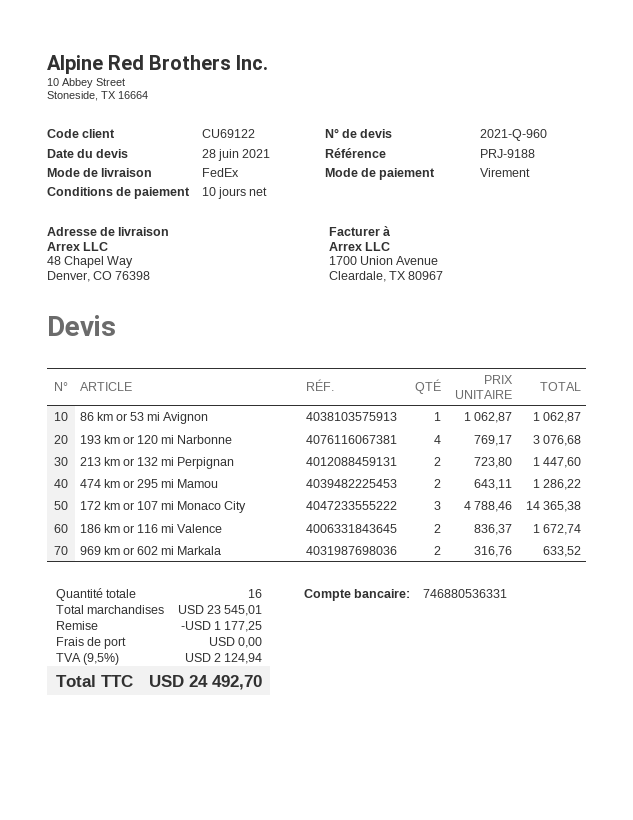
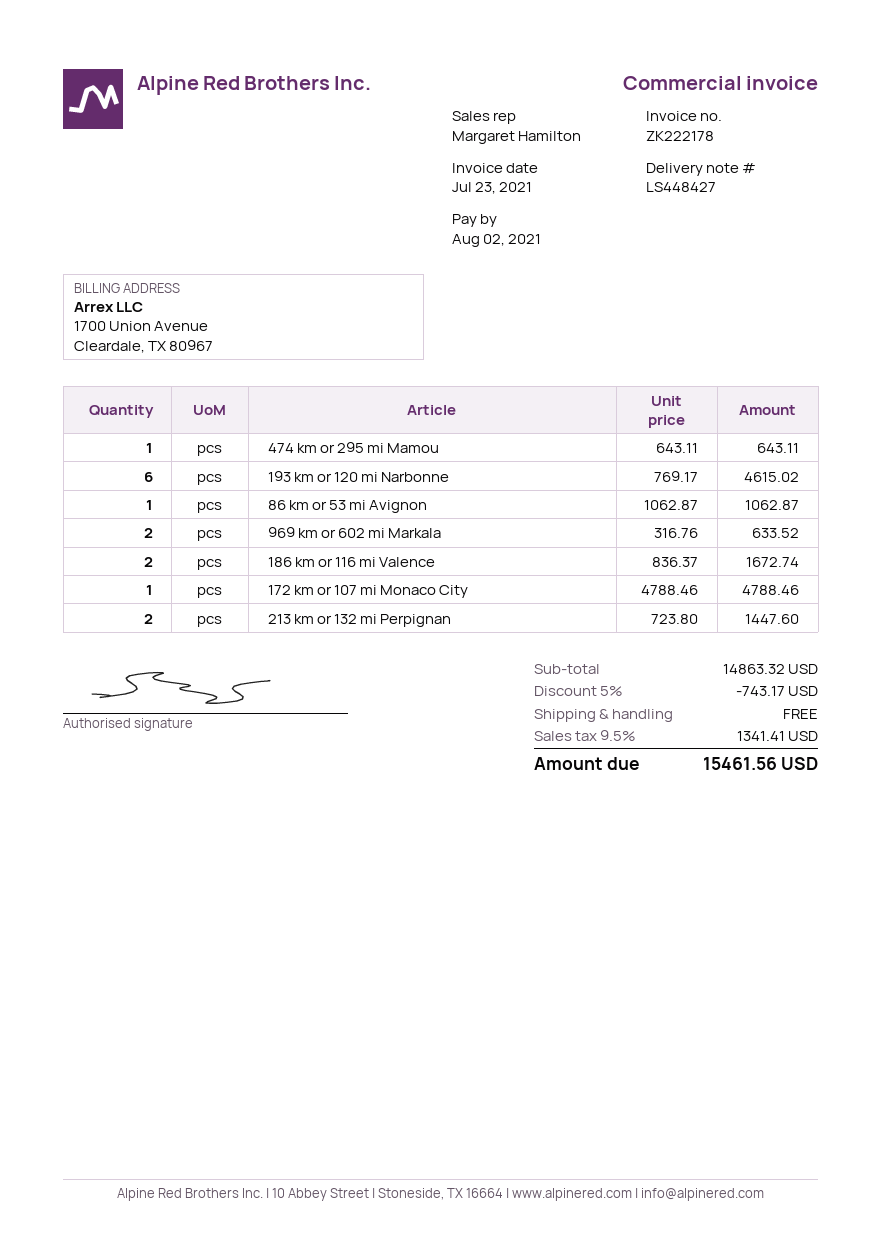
193 km or 120 mi Narbonne: 4 x 769.17 = 3076.68 -> 6 x 769.17 = 4615.02
474 km or 295 mi Mamou: 2 x 643.11 = 1286.22 -> 1 x 643.11 = 643.11
172 km or 107 mi Monaco City: 3 x 4788.46 = 14365.38 -> 1 x 4788.46 = 4788.46
subtotal: 23545.01 -> 14863.32
discount: 1177.25 -> 743.17
tax: 9.5% = 2124.94 -> 9.5% = 1341.41
total: 24492.70 -> 15461.56

